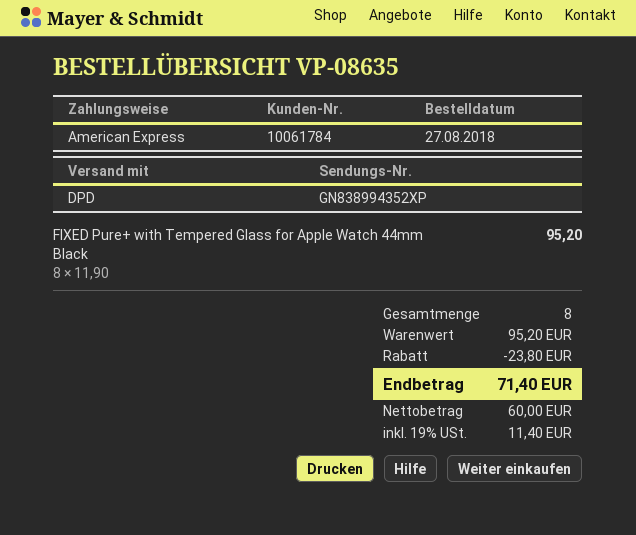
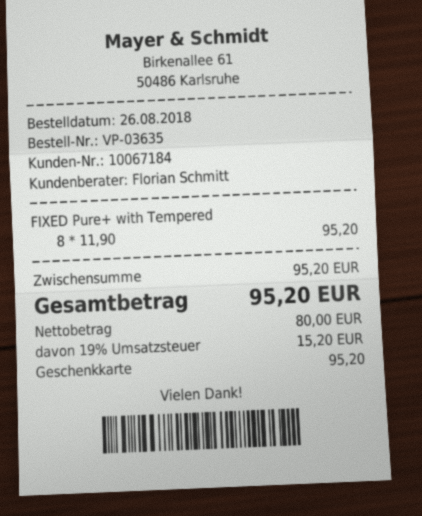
order number: VP-08635 -> VP-03635
order date: 2018-08-27 -> 2018-08-26
customer number: 10061784 -> 10067184
payment method: American Express -> gift card
discount: 23.80 -> none
net: 60.00 -> 80.00
tax: 19% = 11.40 -> 19% = 15.20
total: 71.40 -> 95.20

